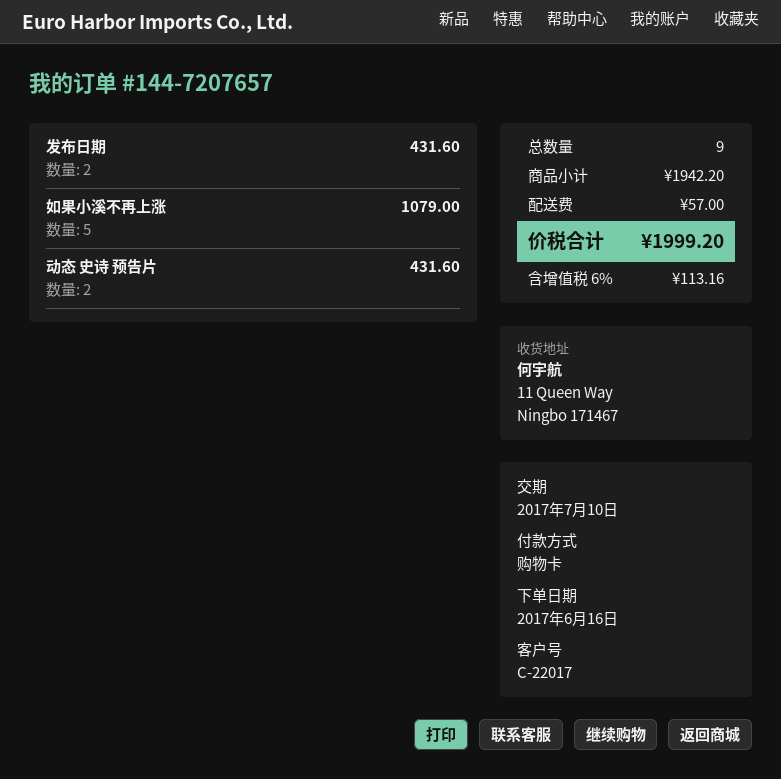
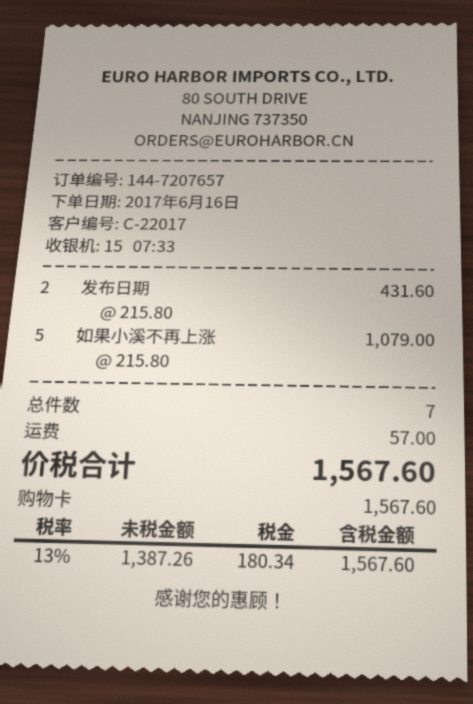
动态 史诗 预告片: 2 for 431.60 -> none
total quantity: 9 -> 7
tax: 6% = 113.16 -> 13% = 180.34
total: 1999.20 -> 1567.60

